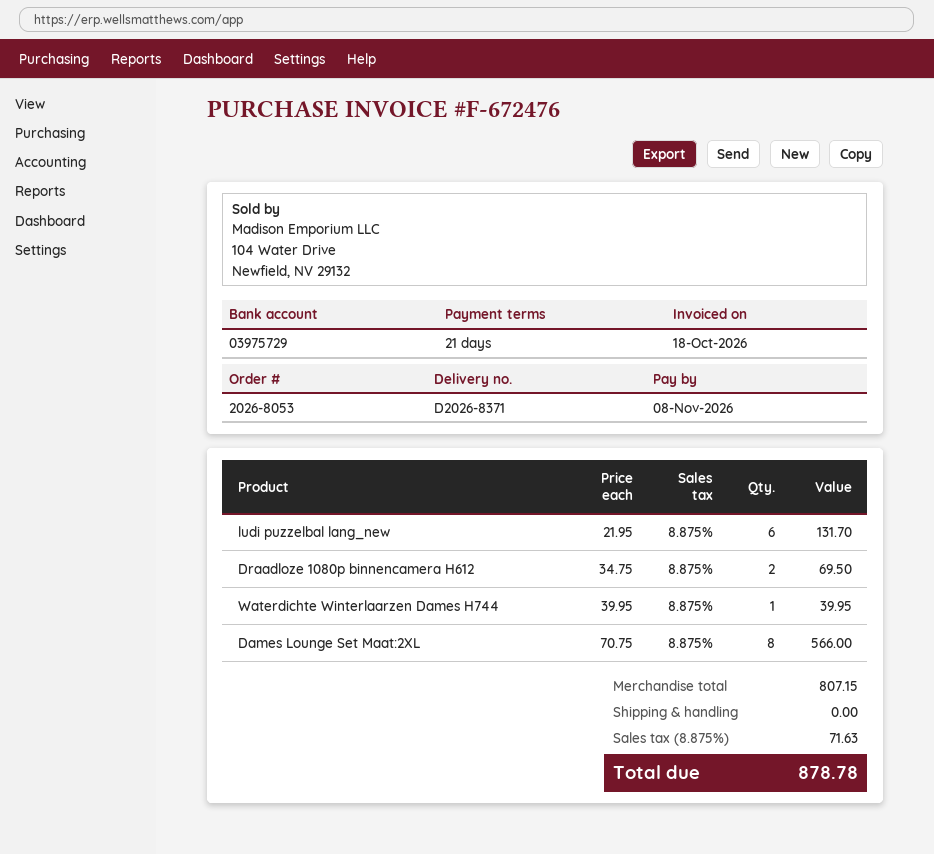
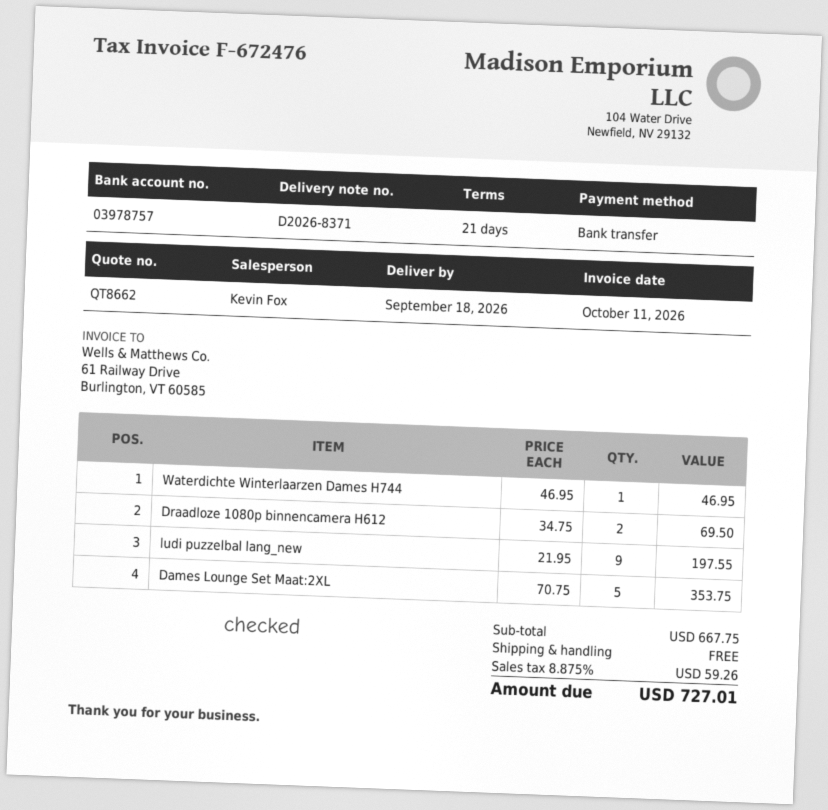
invoice date: 2026-10-18 -> 2026-10-11
bank account: 03975729 -> 03978757
ludi puzzelbal lang_new: 6 x 21.95 = 131.70 -> 9 x 21.95 = 197.55
Waterdichte Winterlaarzen Dames H744: 1 x 39.95 = 39.95 -> 1 x 46.95 = 46.95
Dames Lounge Set Maat:2XL: 8 x 70.75 = 566.00 -> 5 x 70.75 = 353.75
subtotal: 807.15 -> 667.75
tax: 8.875% = 71.63 -> 8.875% = 59.26
total: 878.78 -> 727.01

